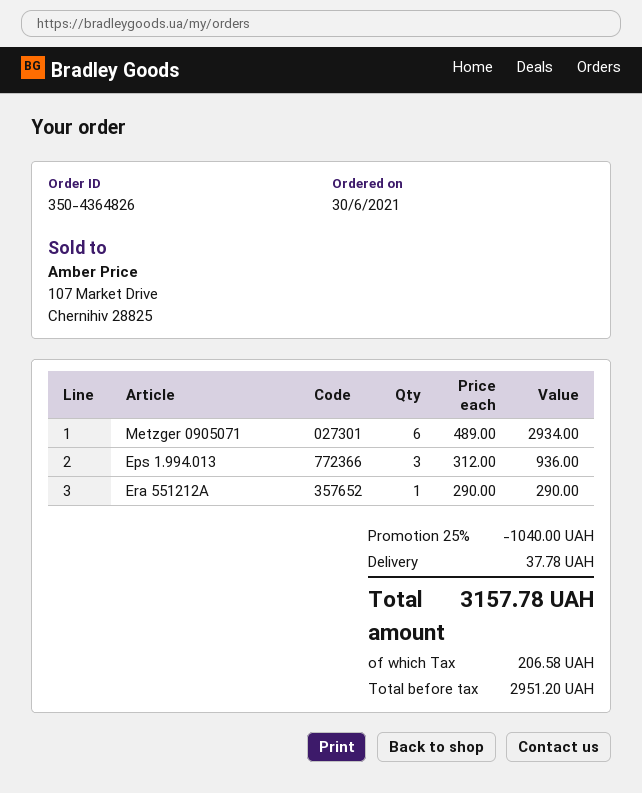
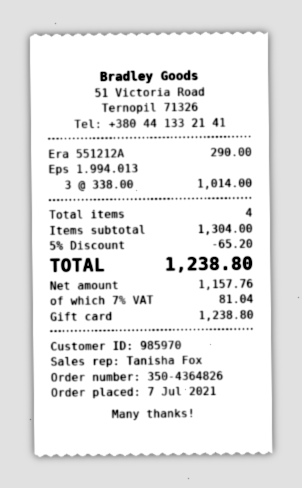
order date: 2021-06-30 -> 2021-07-07
Metzger 0905071: 6 x 489.00 = 2934.00 -> none
Eps 1.994.013: 3 x 312.00 = 936.00 -> 3 x 338.00 = 1014.00
discount: 25% = 1040.00 -> 5% = 65.20
shipping: 37.78 -> none
net: 2951.20 -> 1157.76
tax: 206.58 -> 81.04
total: 3157.78 -> 1238.80

